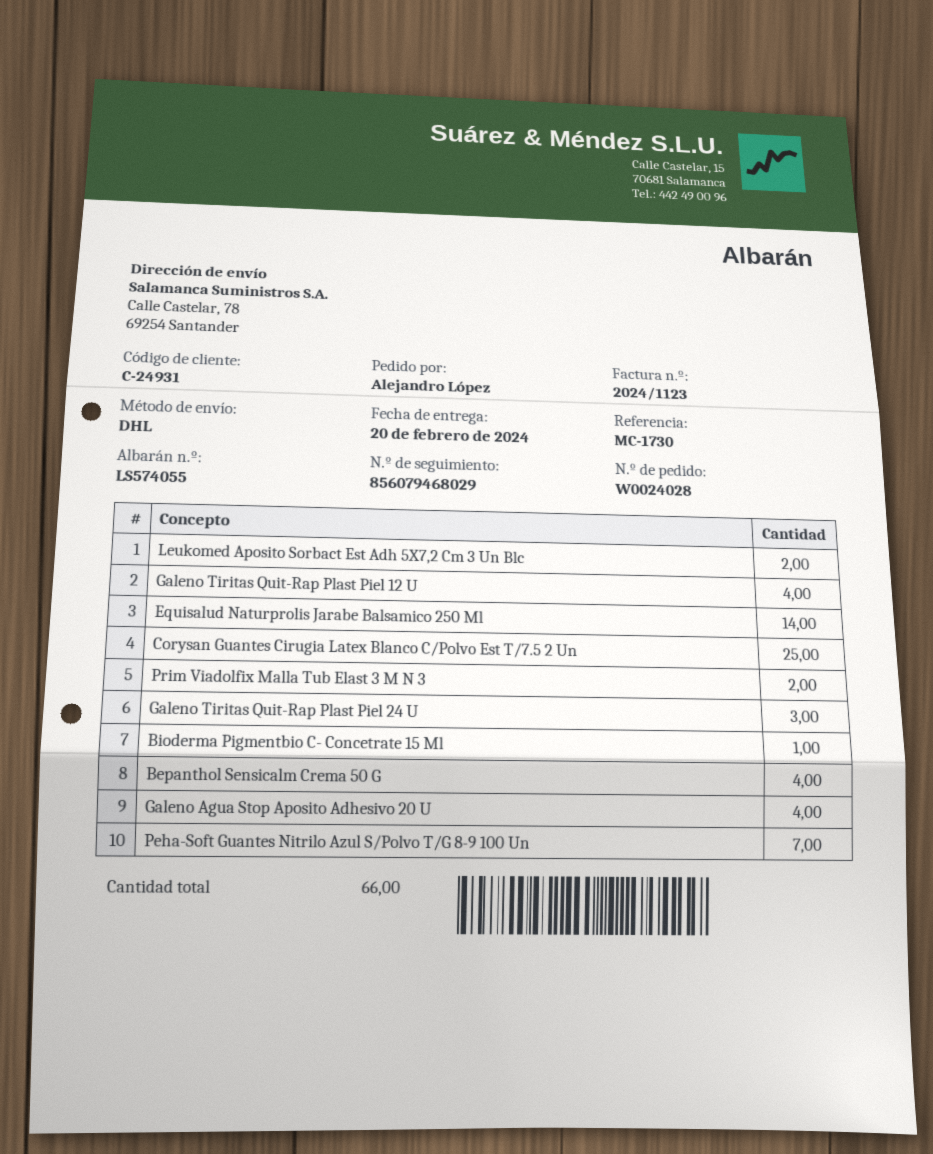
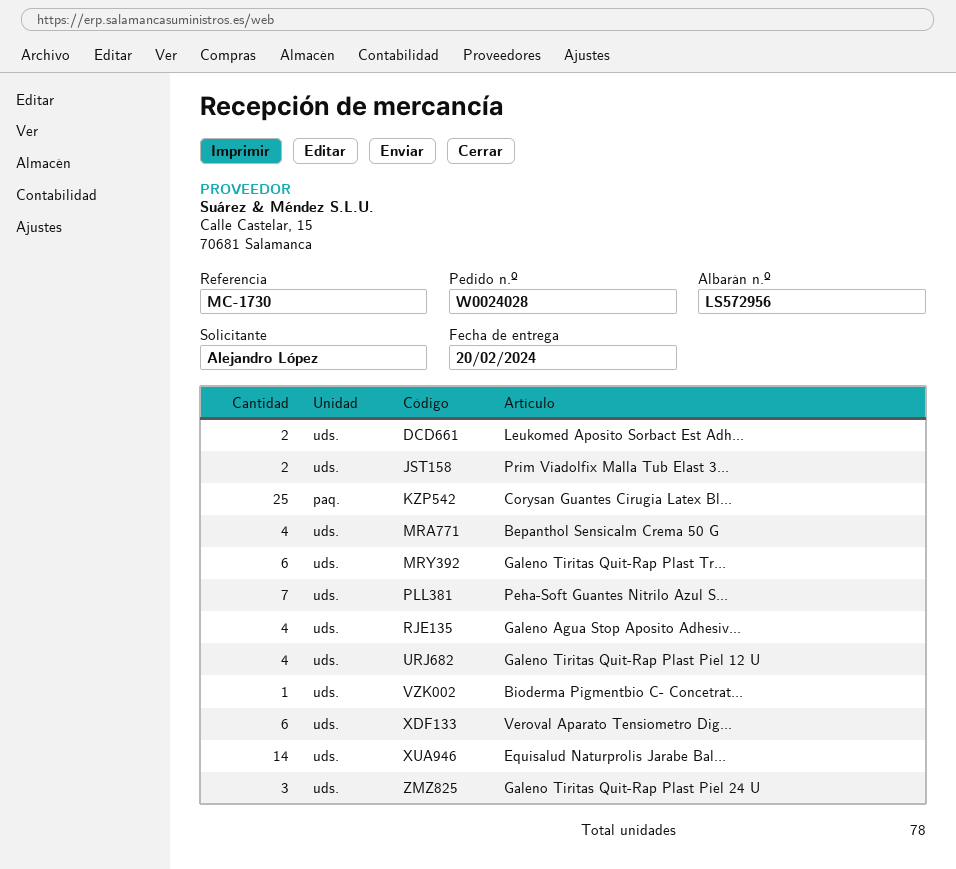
delivery note number: LS574055 -> LS572956
Galeno Tiritas Quit-Rap Plast Tr...: none -> 6
Veroval Aparato Tensiometro Dig...: none -> 6
total quantity: 66 -> 78

